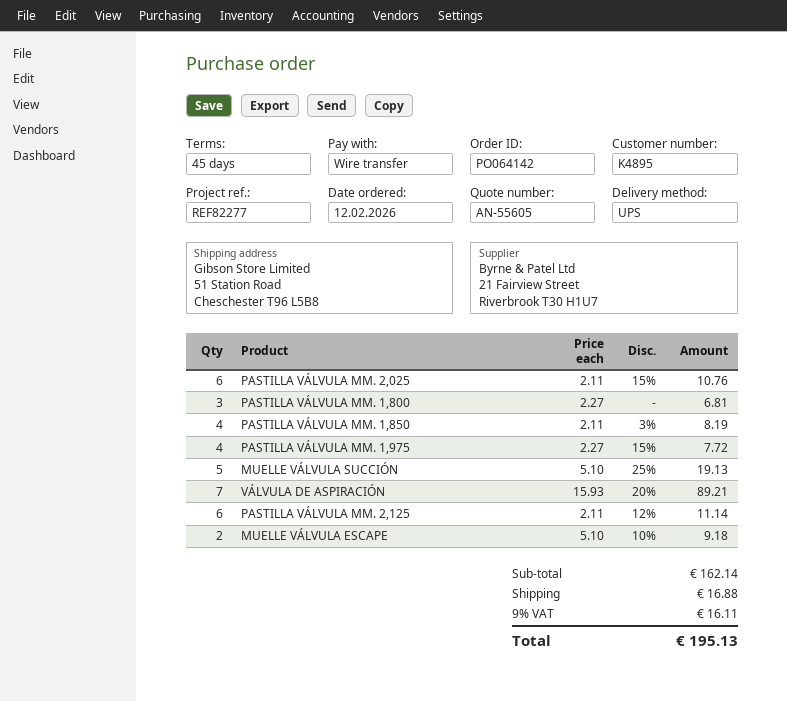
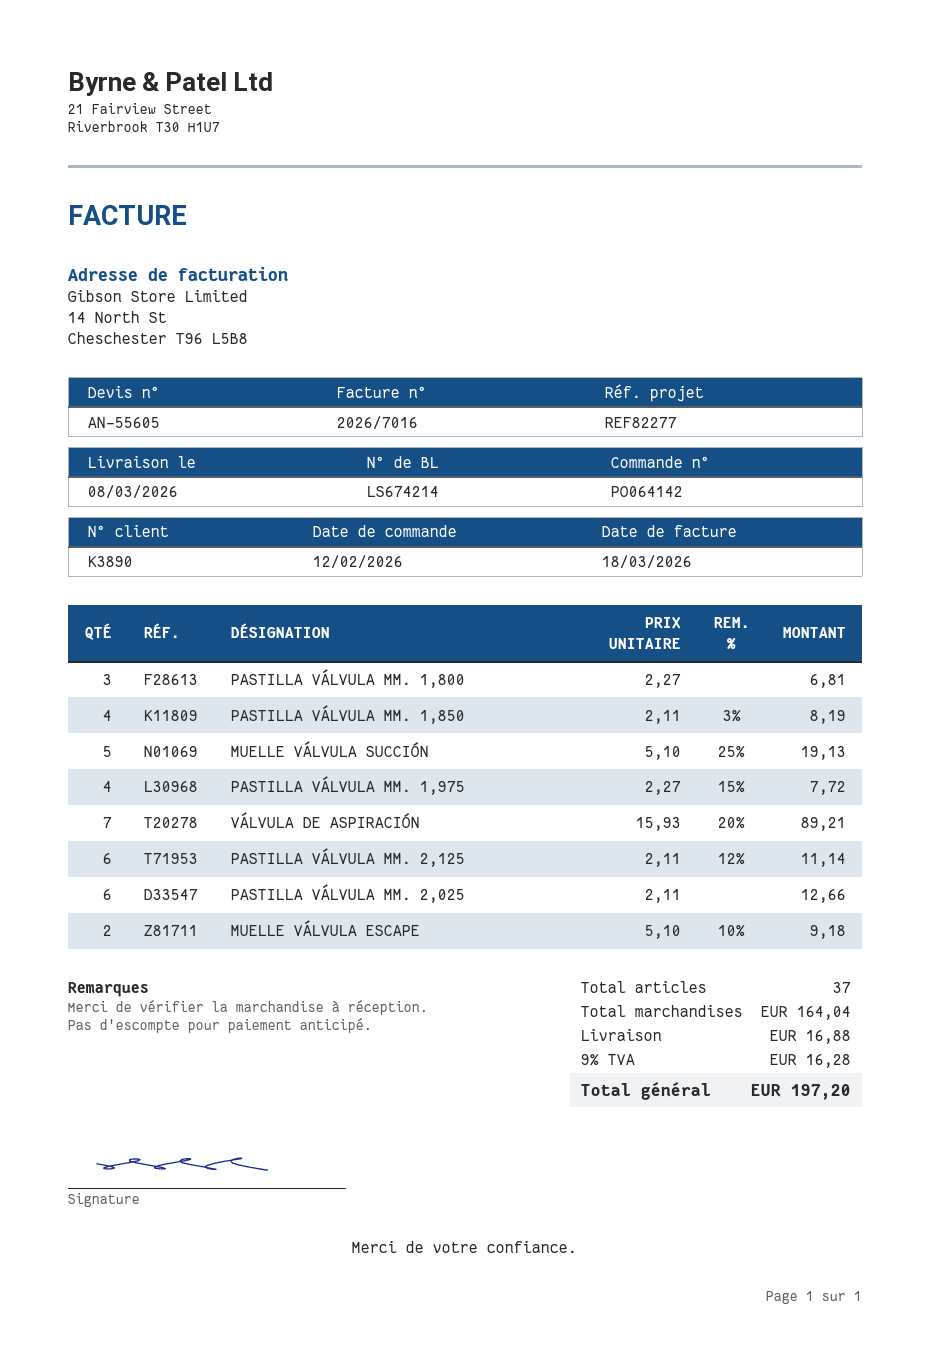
customer number: K4895 -> K3890
PASTILLA VÁLVULA MM. 2,025: 6 x 2.11 - 15% = 10.76 -> 6 x 2.11 = 12.66
subtotal: 162.14 -> 164.04
tax: 9% = 16.11 -> 9% = 16.28
total: 195.13 -> 197.20

